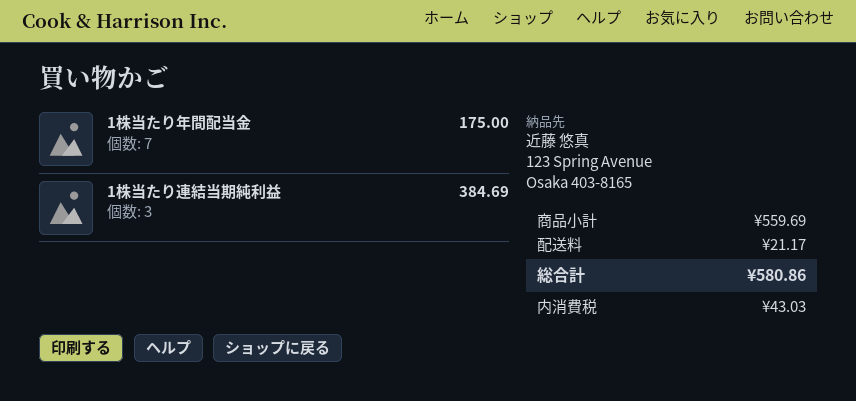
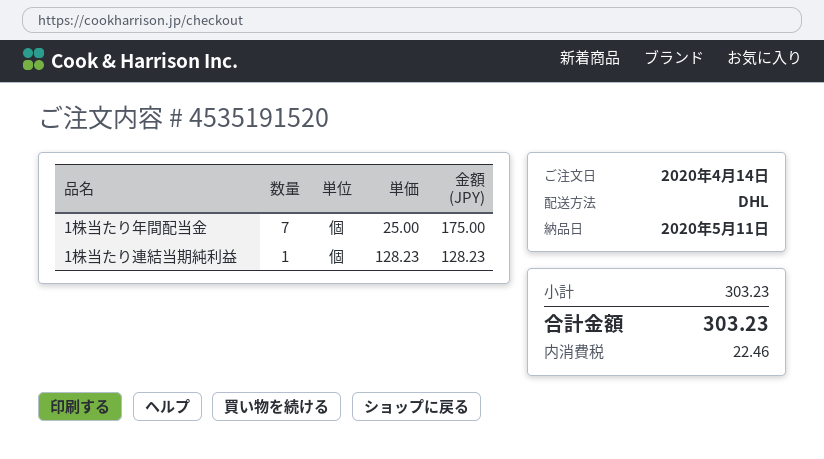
1株当たり連結当期純利益: 3 for 384.69 -> 1 for 128.23
subtotal: 559.69 -> 303.23
shipping: 21.17 -> none
tax: 43.03 -> 22.46
total: 580.86 -> 303.23

